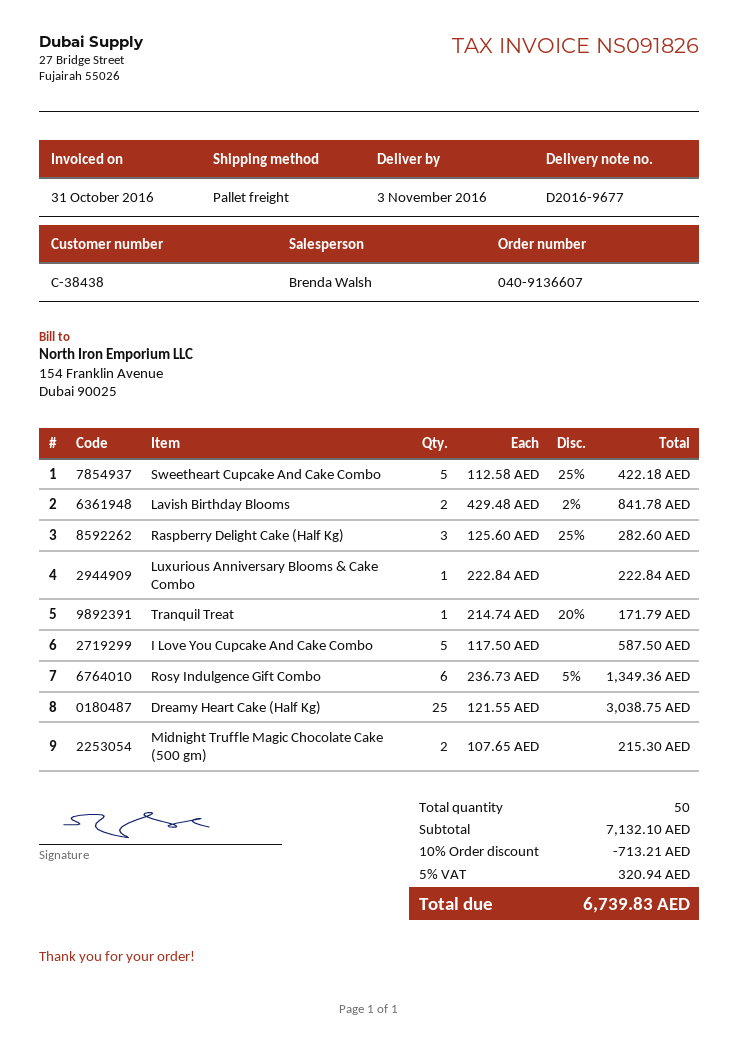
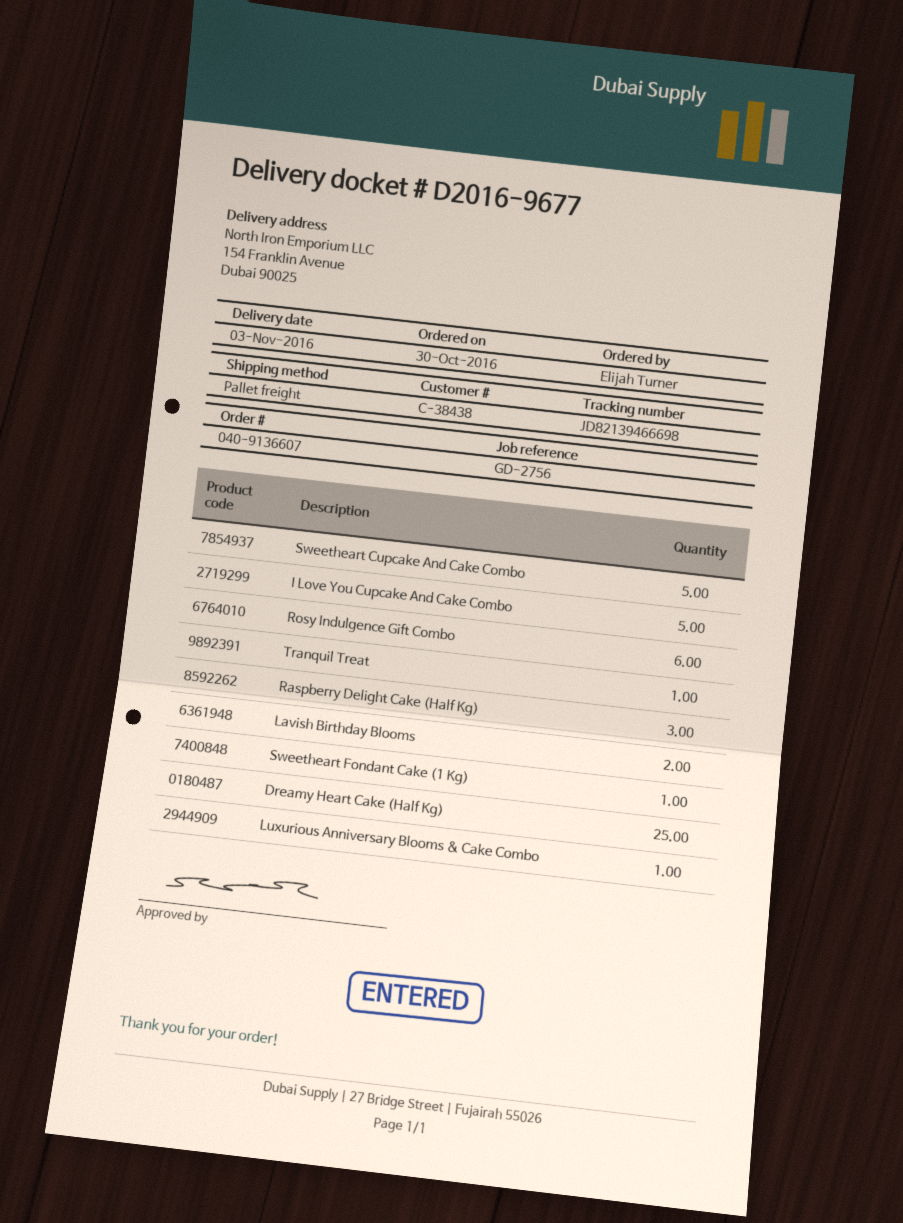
Midnight Truffle Magic Chocolate Cake (500 gm): 2 -> none
Sweetheart Fondant Cake (1 Kg): none -> 1

